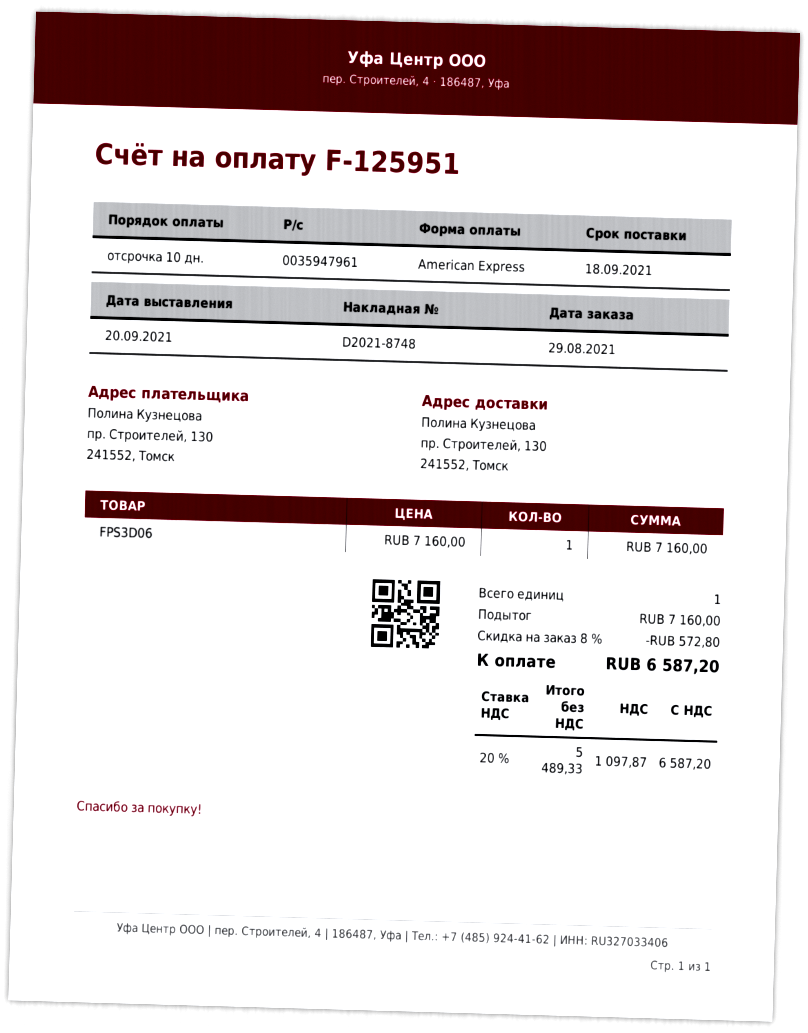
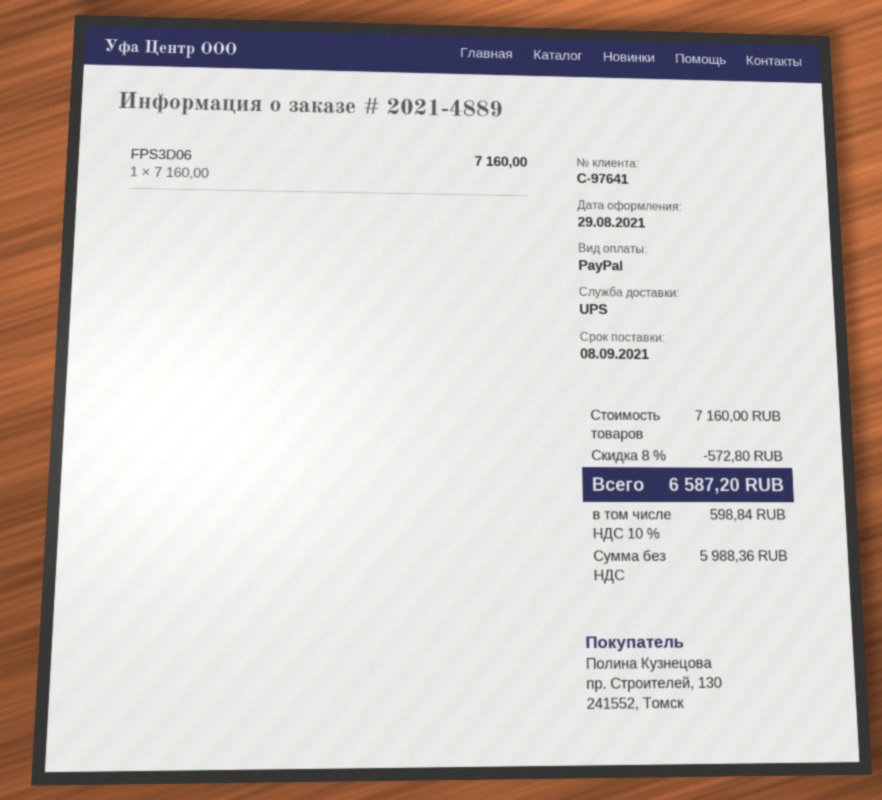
delivery date: 2021-09-18 -> 2021-09-08
payment method: American Express -> PayPal
net: 5489.33 -> 5988.36
tax: 20% = 1097.87 -> 10% = 598.84

